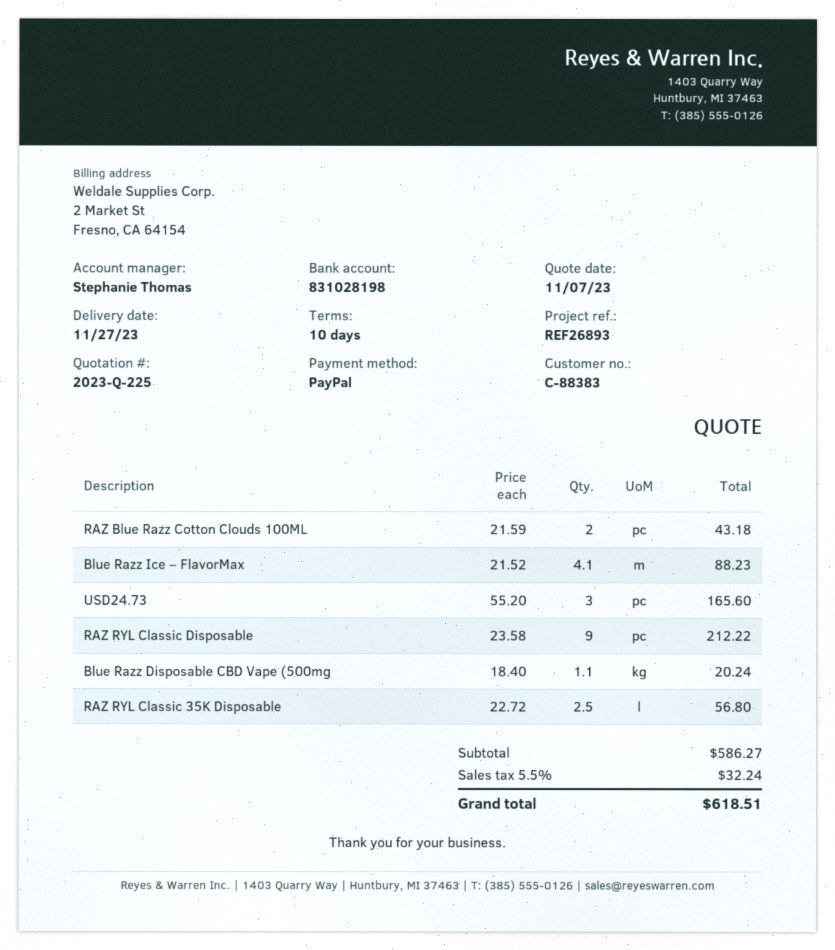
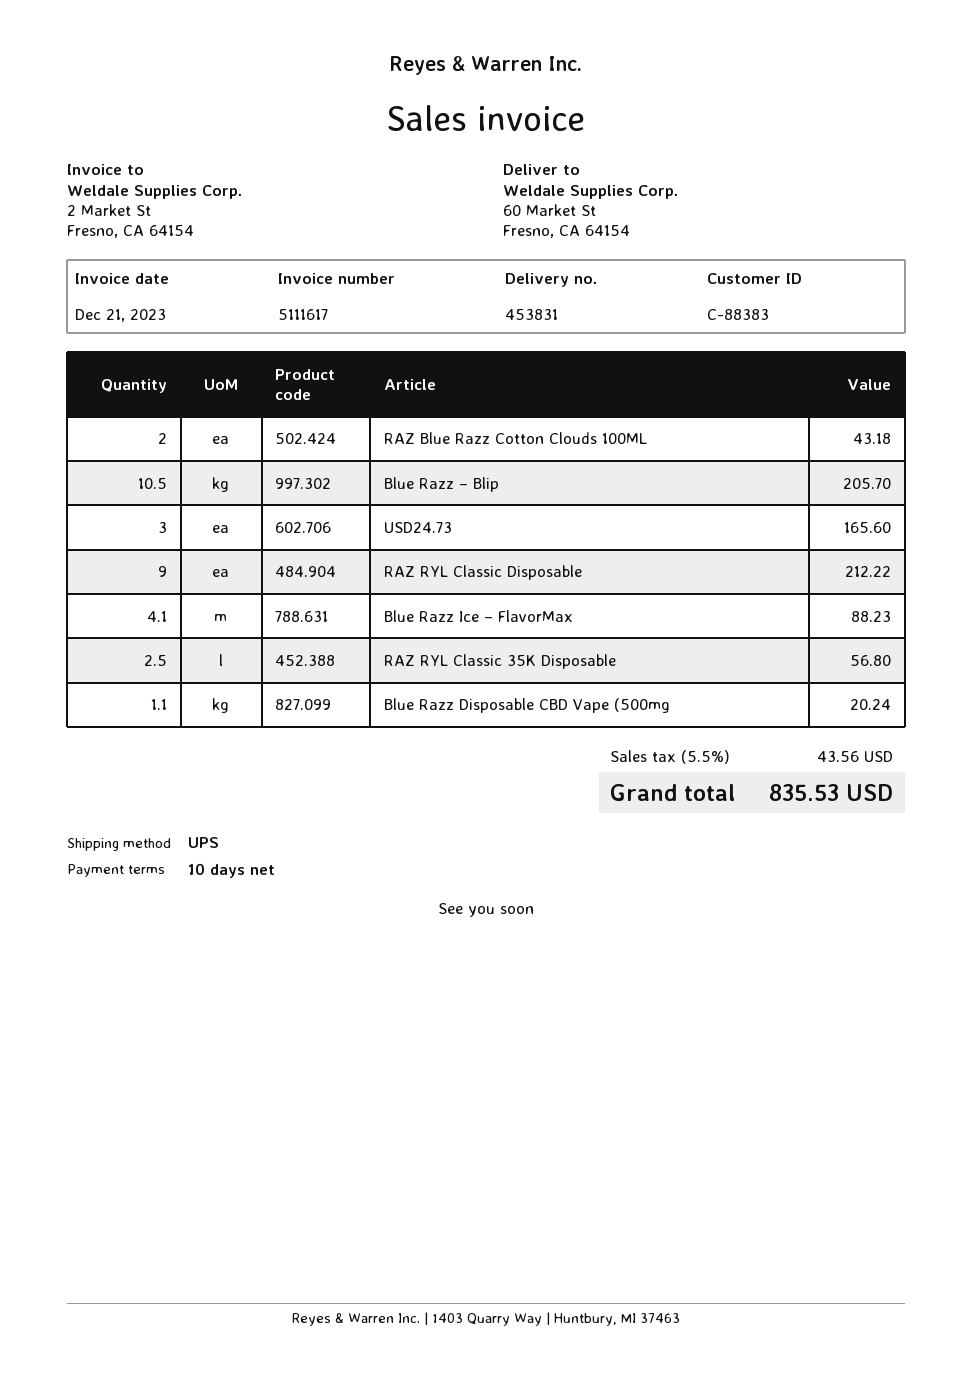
Blue Razz – Blip: none -> 10.5 for 205.70
tax: 5.5% = 32.24 -> 5.5% = 43.56
total: 618.51 -> 835.53

